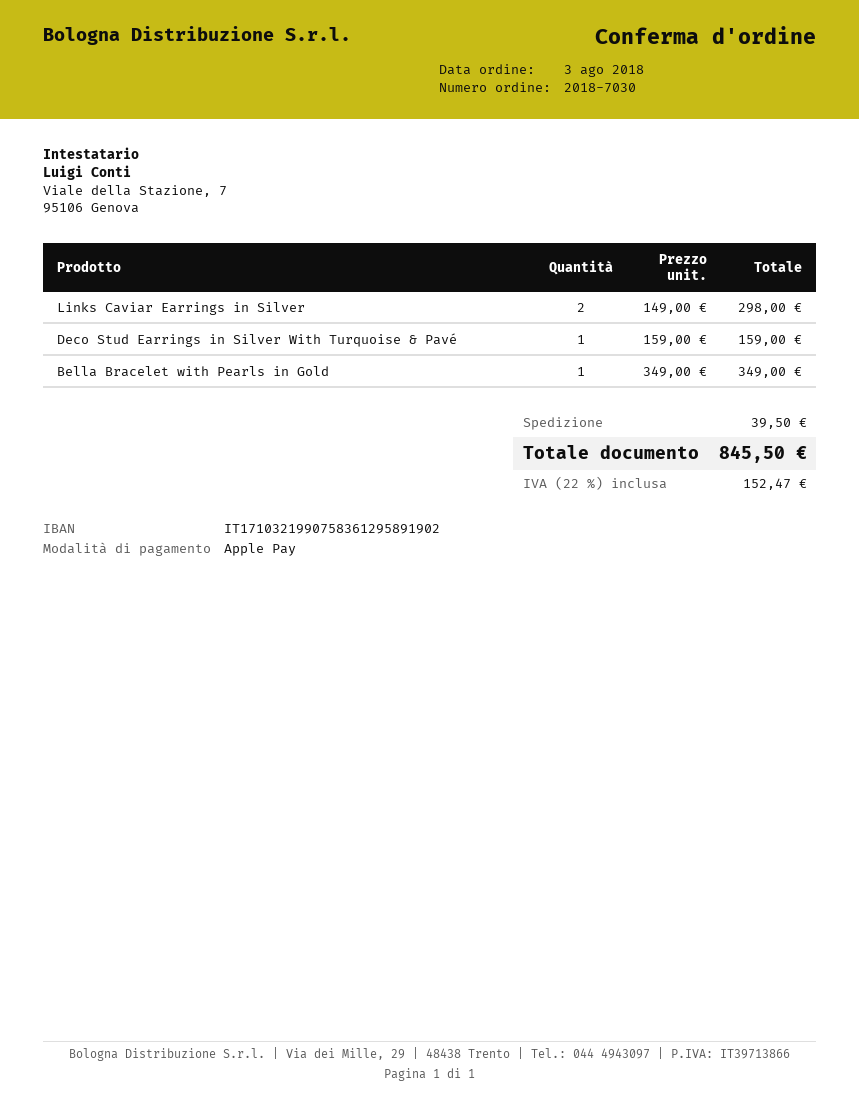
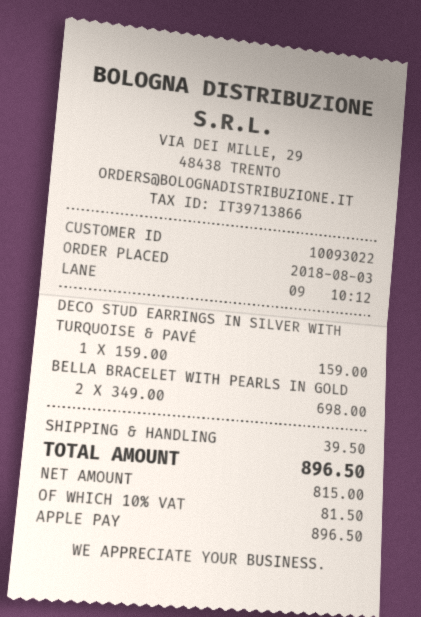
Links Caviar Earrings in Silver: 2 x 149.00 = 298.00 -> none
Bella Bracelet with Pearls in Gold: 1 x 349.00 = 349.00 -> 2 x 349.00 = 698.00
tax: 22% = 152.47 -> 10% = 81.50
total: 845.50 -> 896.50

